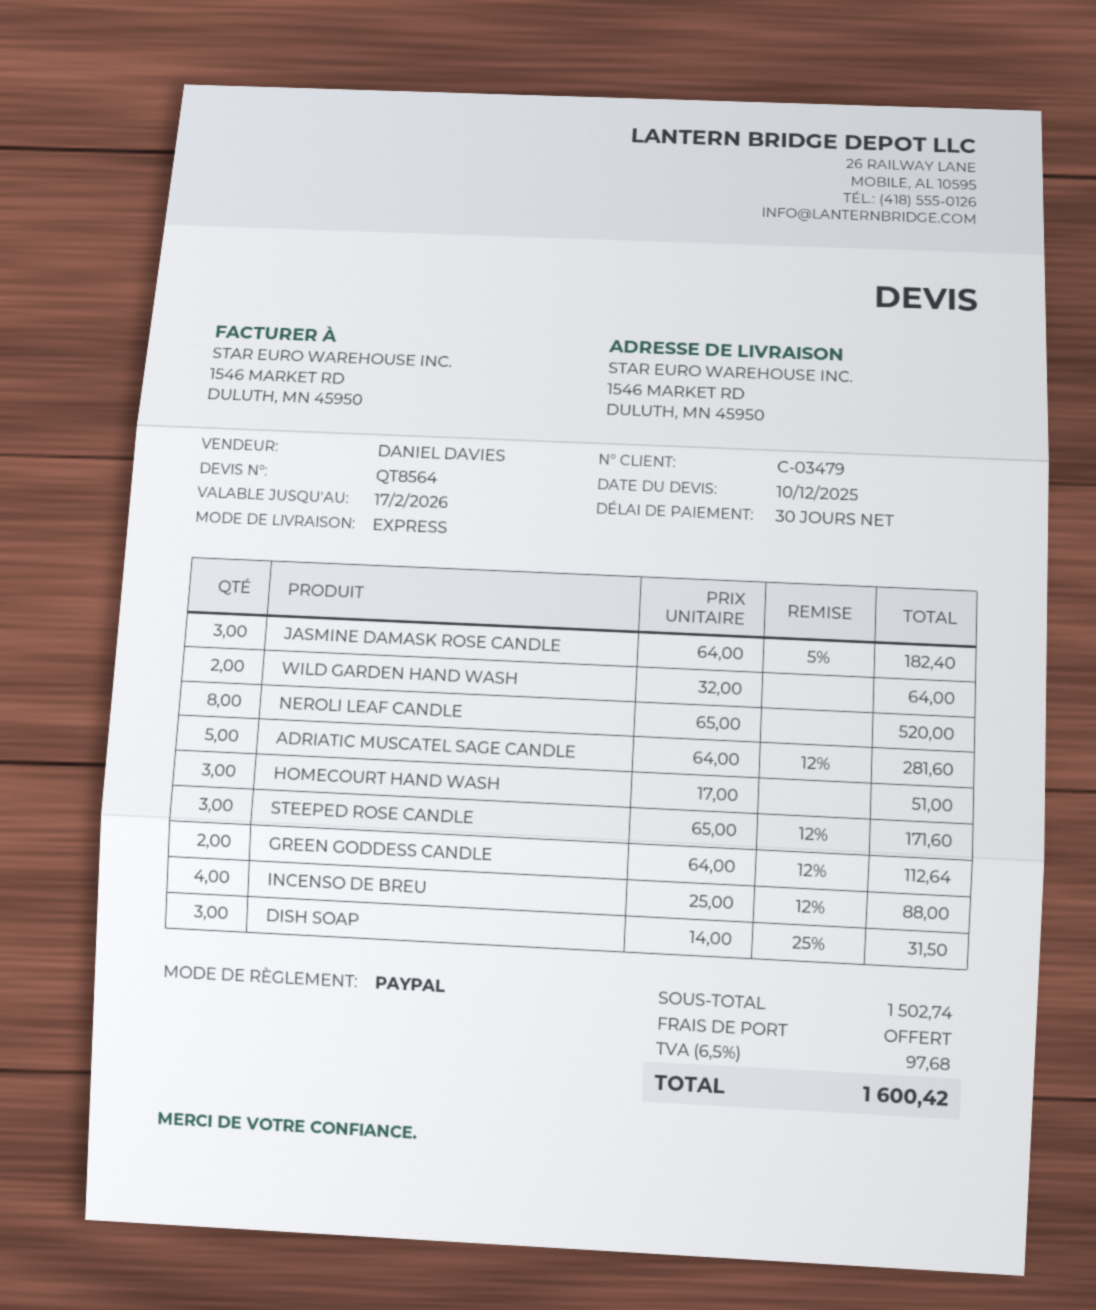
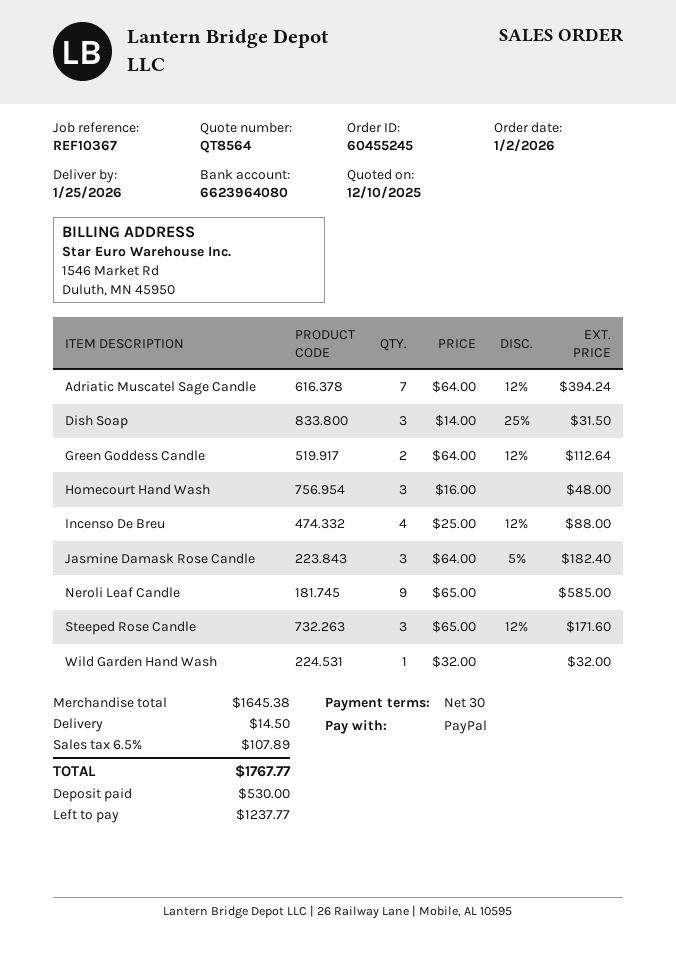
WILD GARDEN HAND WASH: 2 x 32.00 = 64.00 -> 1 x 32.00 = 32.00
NEROLI LEAF CANDLE: 8 x 65.00 = 520.00 -> 9 x 65.00 = 585.00
ADRIATIC MUSCATEL SAGE CANDLE: 5 x 64.00 - 12% = 281.60 -> 7 x 64.00 - 12% = 394.24
HOMECOURT HAND WASH: 3 x 17.00 = 51.00 -> 3 x 16.00 = 48.00
subtotal: 1502.74 -> 1645.38
shipping: 0.00 -> 14.50
tax: 6.5% = 97.68 -> 6.5% = 107.89
total: 1600.42 -> 1767.77

